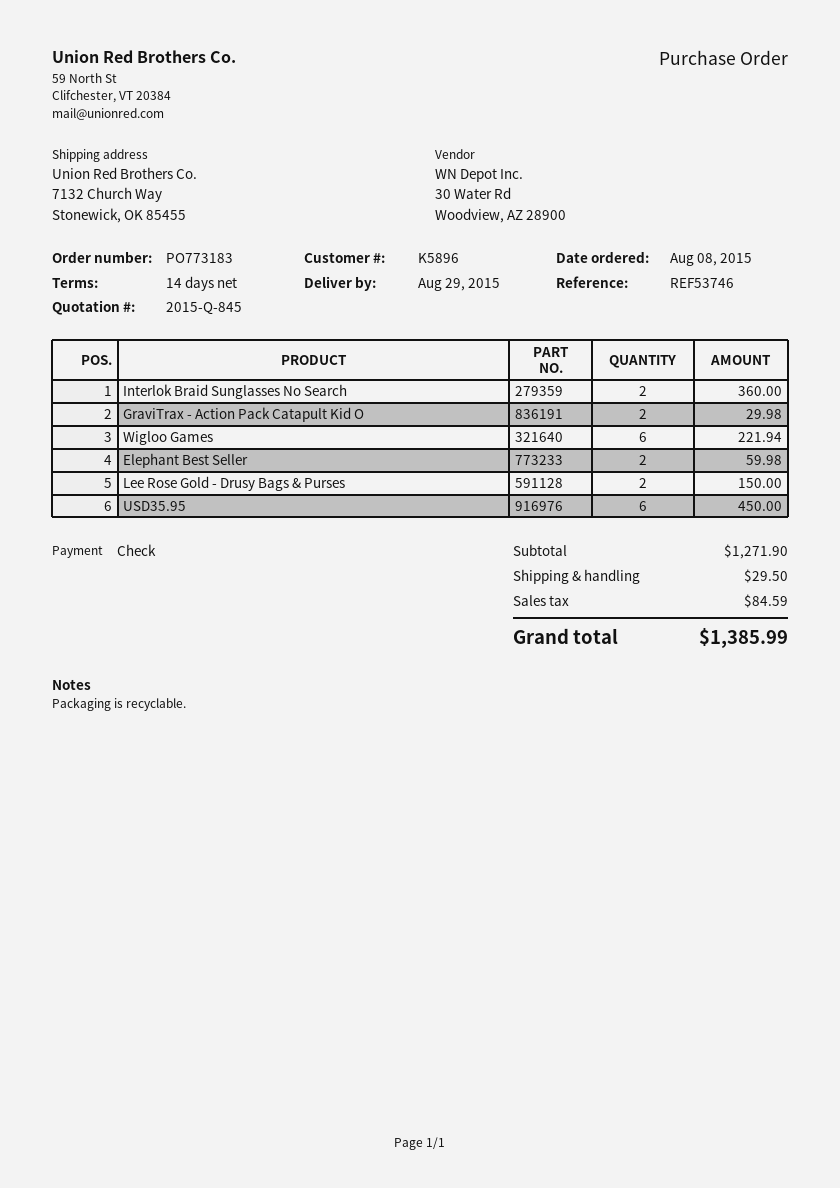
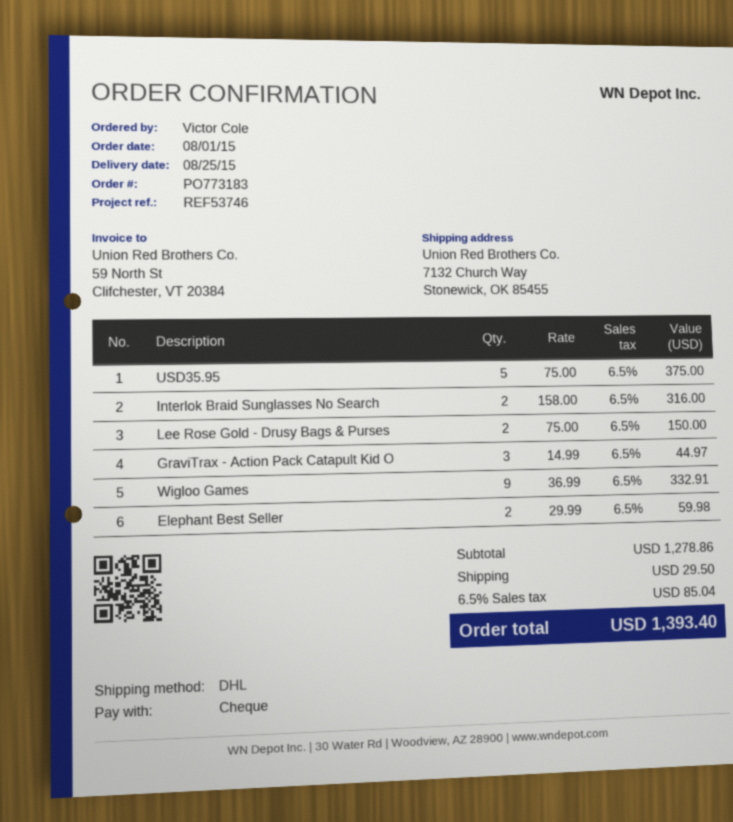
order date: 2015-08-08 -> 2015-08-01
delivery date: 2015-08-29 -> 2015-08-25
Interlok Braid Sunglasses No Search: 2 for 360.00 -> 2 for 316.00
GraviTrax - Action Pack Catapult Kid O: 2 for 29.98 -> 3 for 44.97
Wigloo Games: 6 for 221.94 -> 9 for 332.91
USD35.95: 6 for 450.00 -> 5 for 375.00
subtotal: 1271.90 -> 1278.86
tax: 84.59 -> 85.04
total: 1385.99 -> 1393.40

